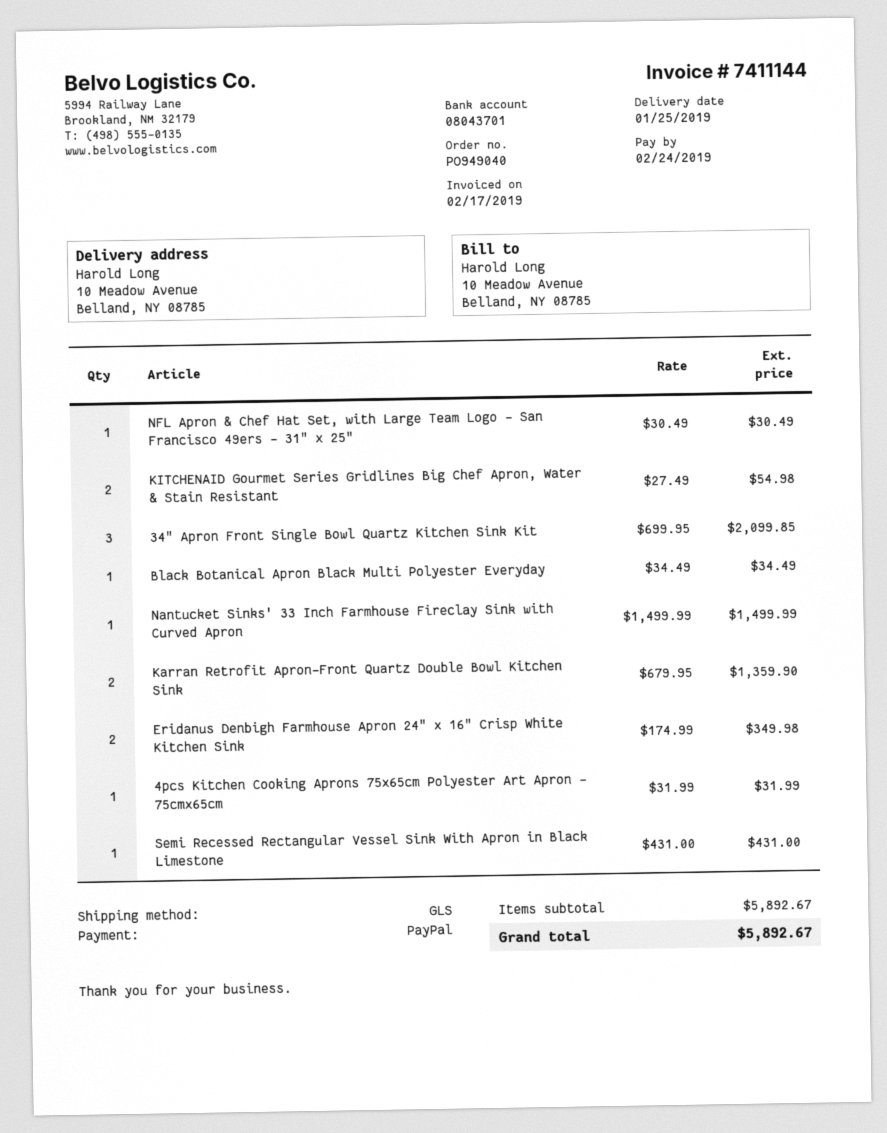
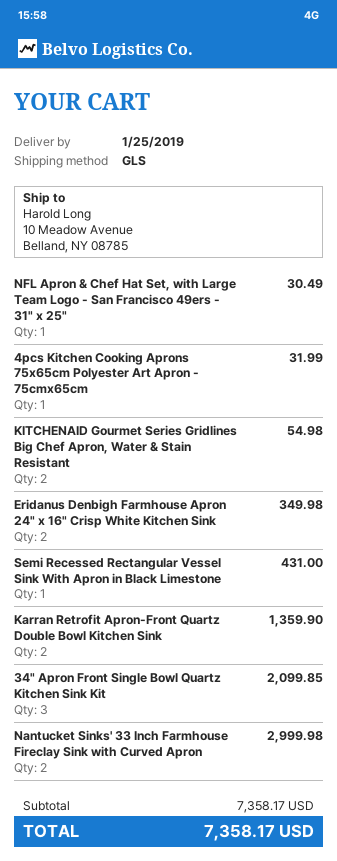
Black Botanical Apron Black Multi Polyester Everyday: 1 for 34.49 -> none
Nantucket Sinks' 33 Inch Farmhouse Fireclay Sink with Curved Apron: 1 for 1499.99 -> 2 for 2999.98
subtotal: 5892.67 -> 7358.17
total: 5892.67 -> 7358.17

